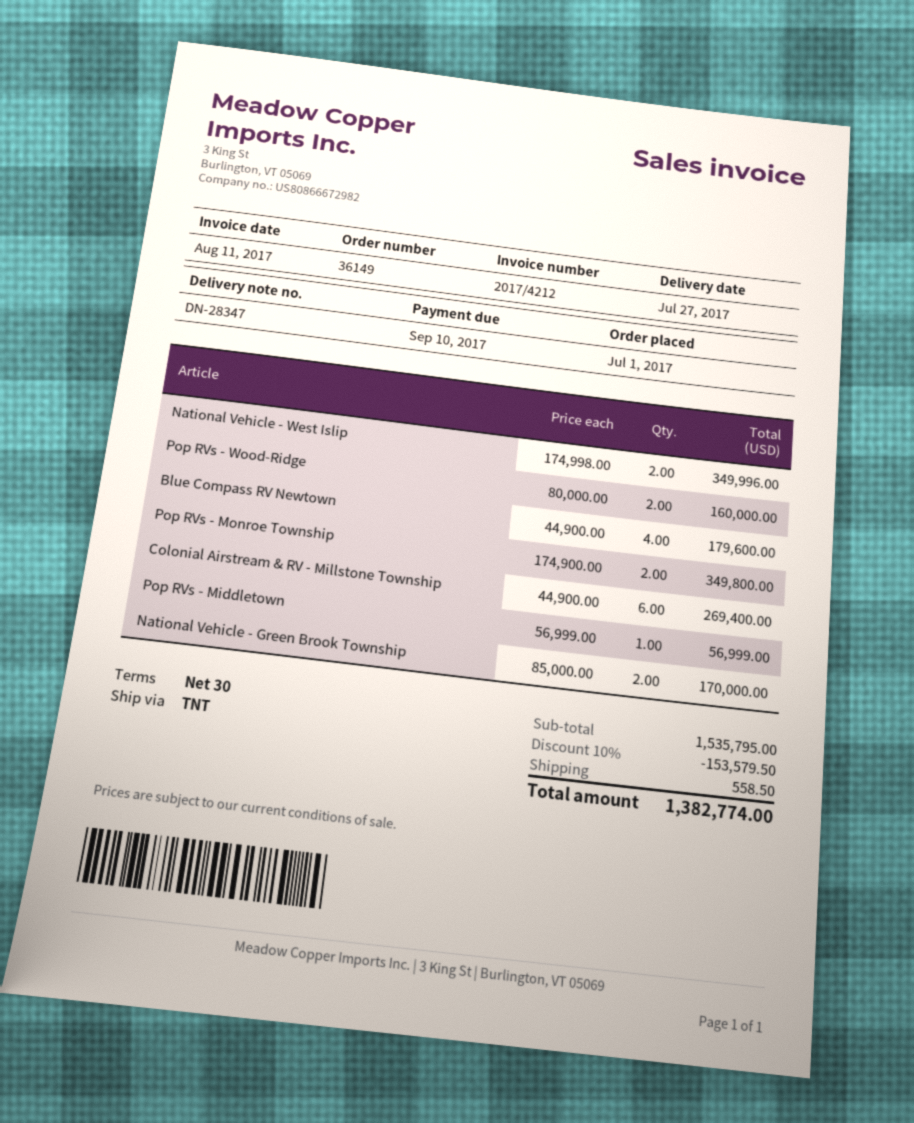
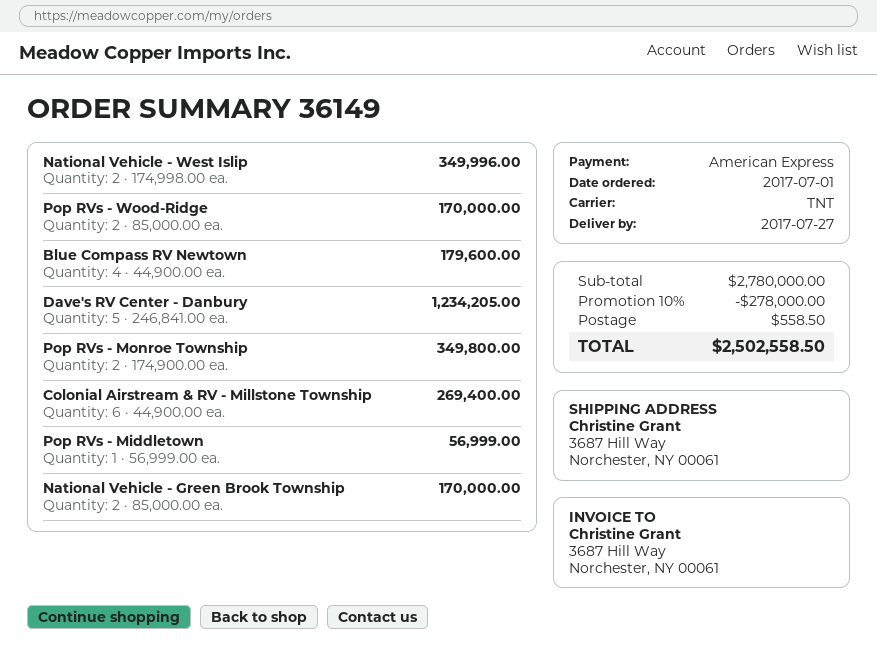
Pop RVs - Wood-Ridge: 2 x 80000.00 = 160000.00 -> 2 x 85000.00 = 170000.00
Dave's RV Center - Danbury: none -> 5 x 246841.00 = 1234205.00
subtotal: 1535795.00 -> 2780000.00
discount: 10% = 153579.50 -> 10% = 278000.00
total: 1382774.00 -> 2502558.50

